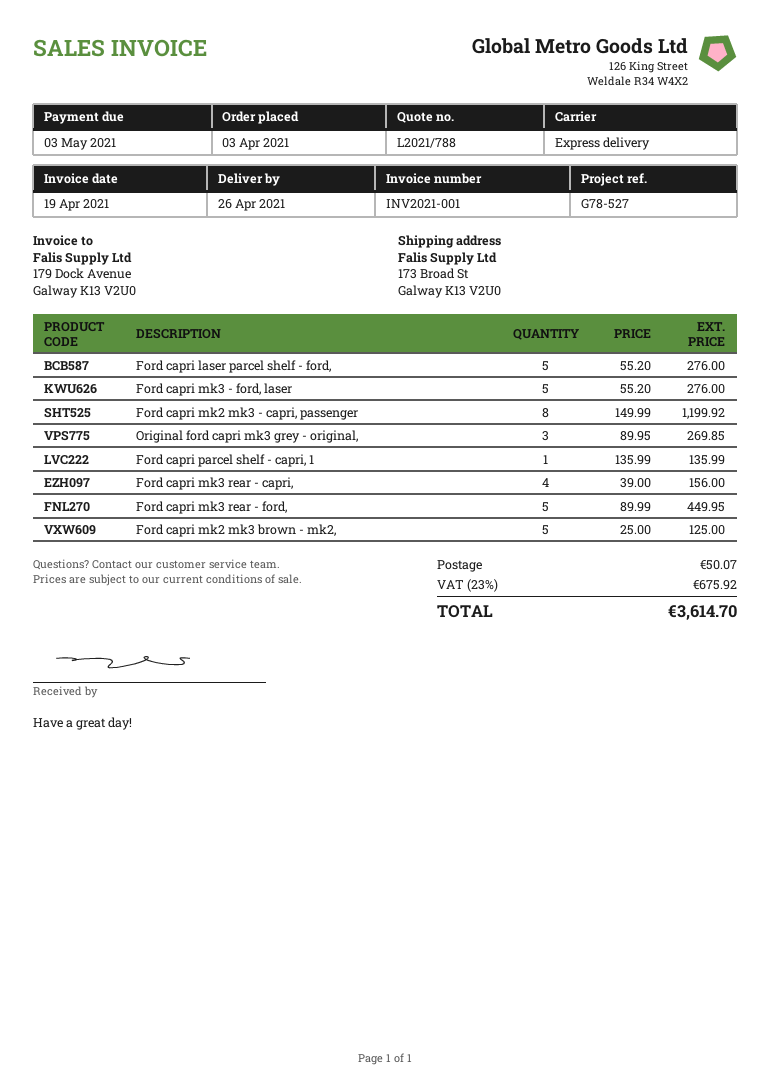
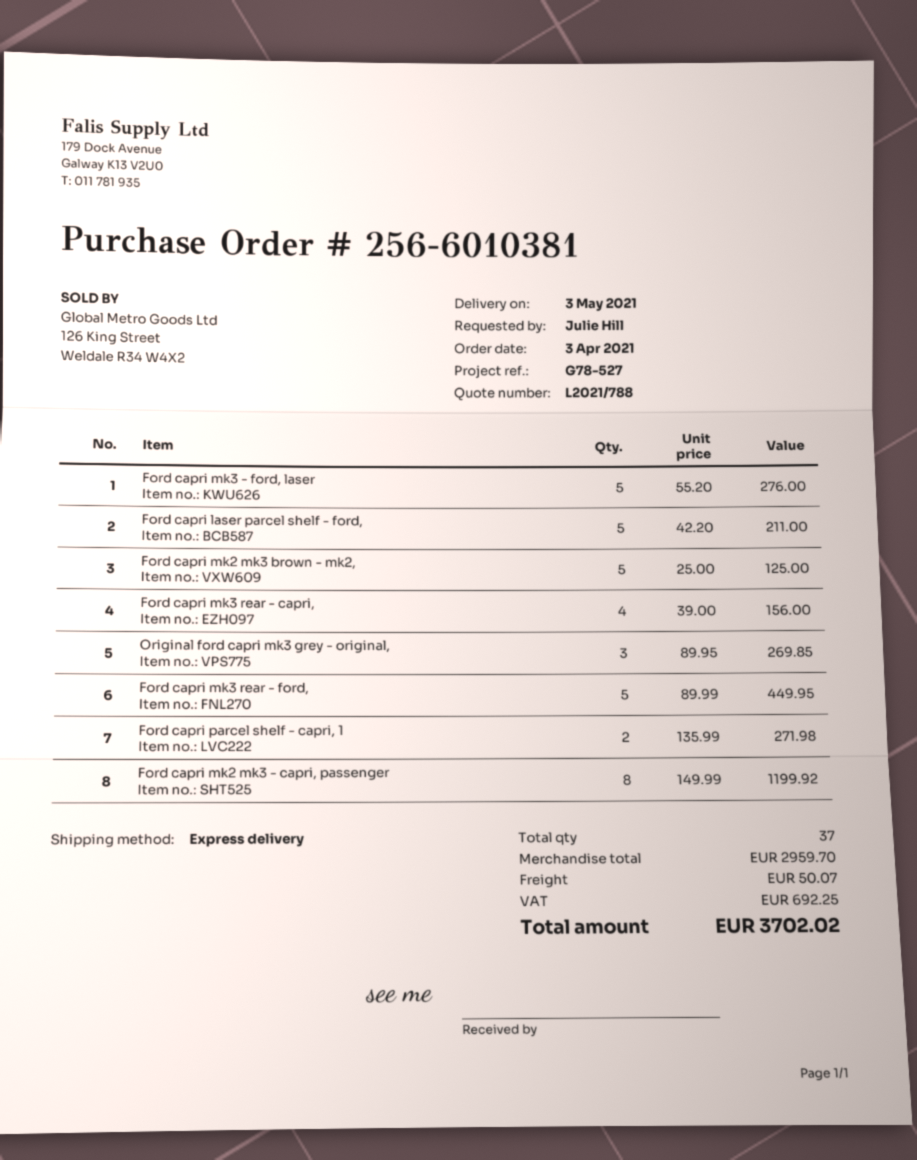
delivery date: 2021-04-26 -> 2021-05-03
Ford capri laser parcel shelf - ford,: 5 x 55.20 = 276.00 -> 5 x 42.20 = 211.00
Ford capri parcel shelf - capri, 1: 1 x 135.99 = 135.99 -> 2 x 135.99 = 271.98
tax: 675.92 -> 692.25
total: 3614.70 -> 3702.02

